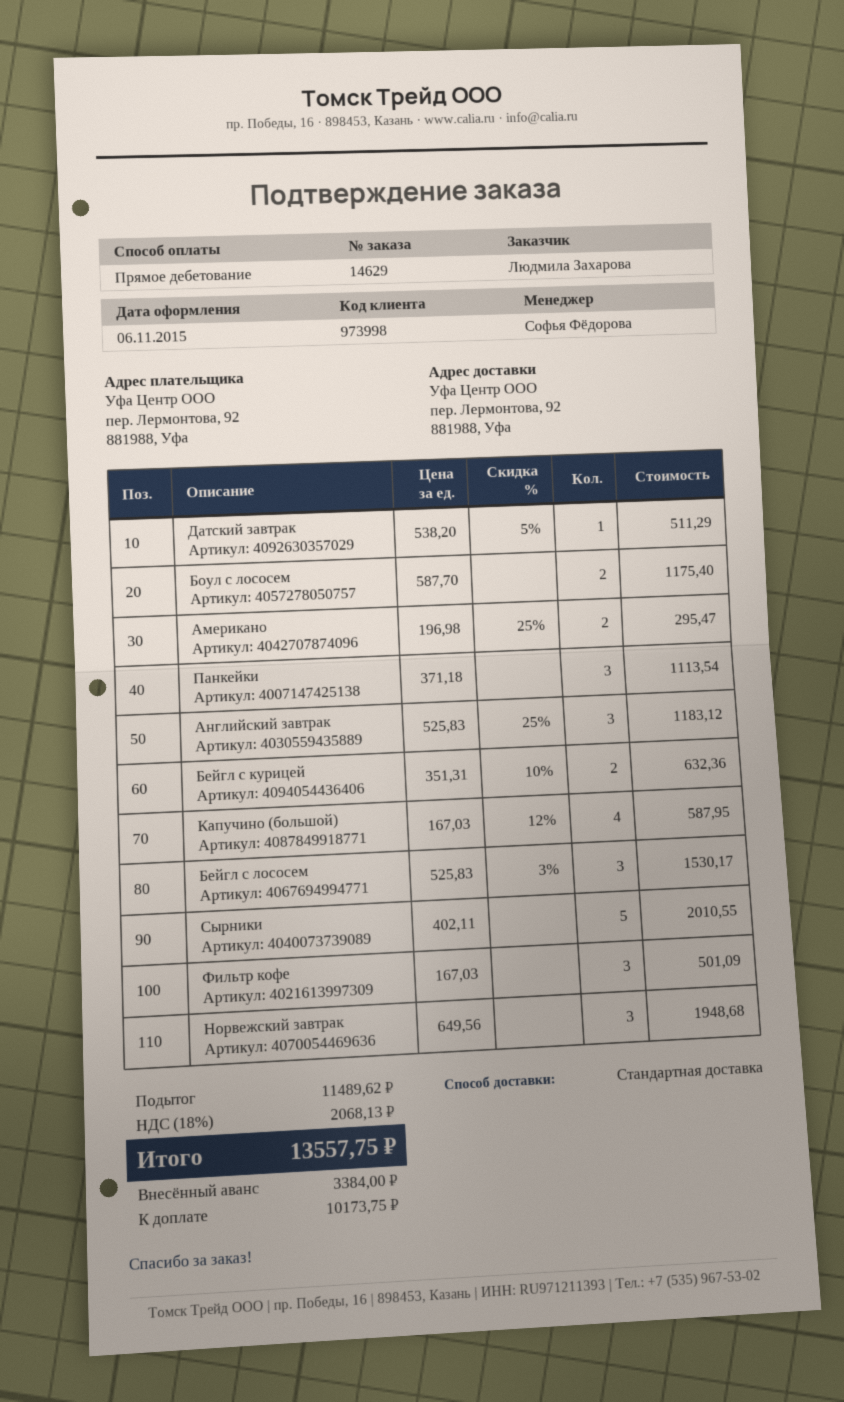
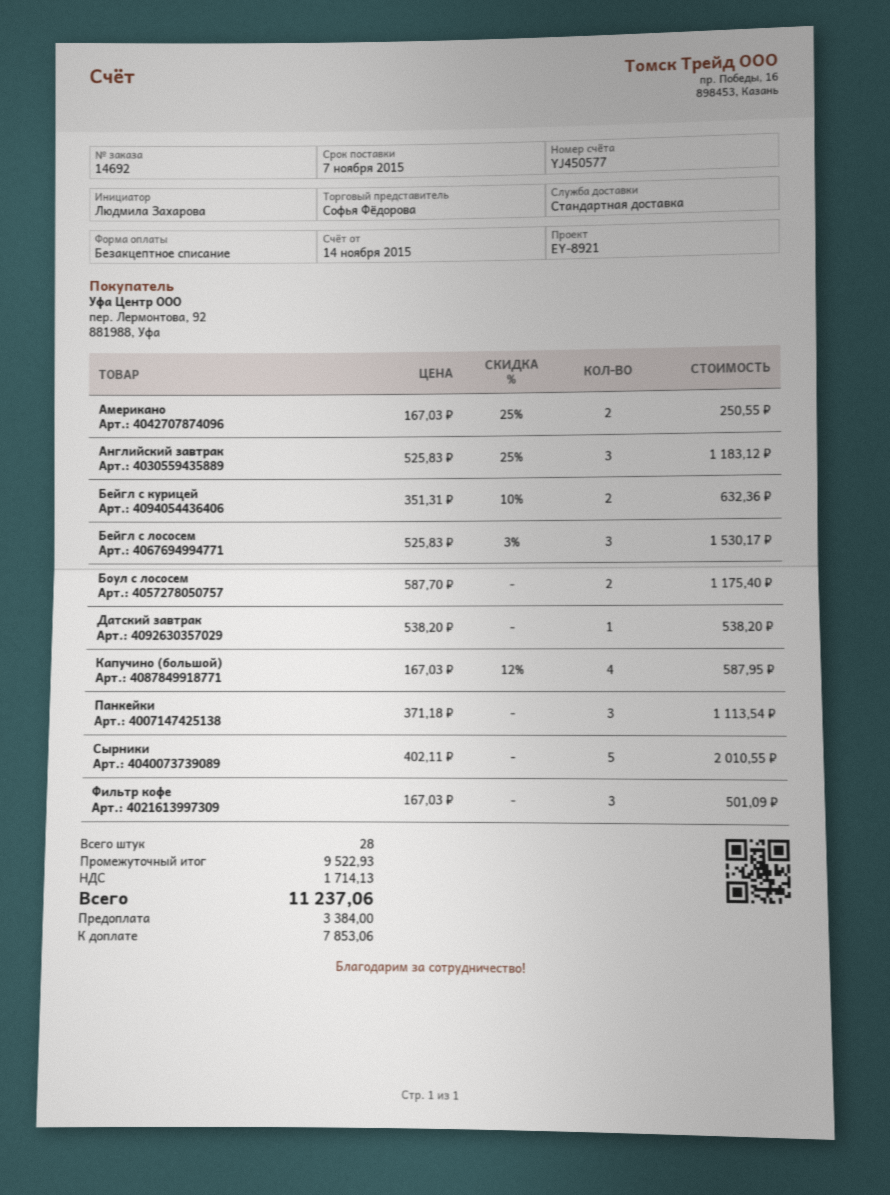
order number: 14629 -> 14692
Датский завтрак: 1 x 538.20 - 5% = 511.29 -> 1 x 538.20 = 538.20
Американо: 2 x 196.98 - 25% = 295.47 -> 2 x 167.03 - 25% = 250.55
Норвежский завтрак: 3 x 649.56 = 1948.68 -> none
subtotal: 11489.62 -> 9522.93
tax: 2068.13 -> 1714.13
total: 13557.75 -> 11237.06
balance: 10173.75 -> 7853.06

